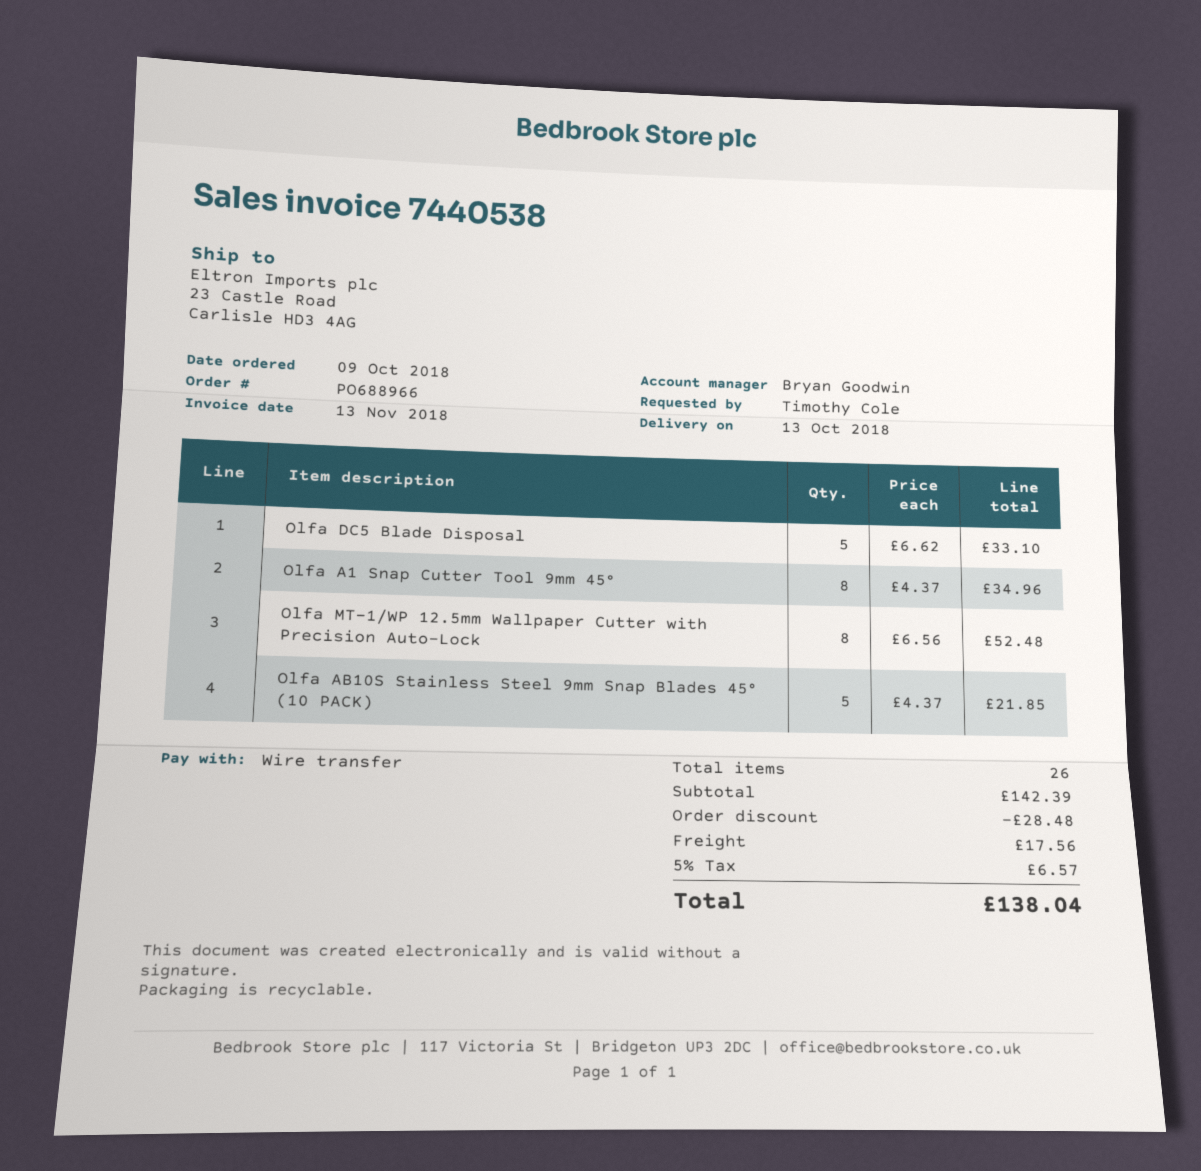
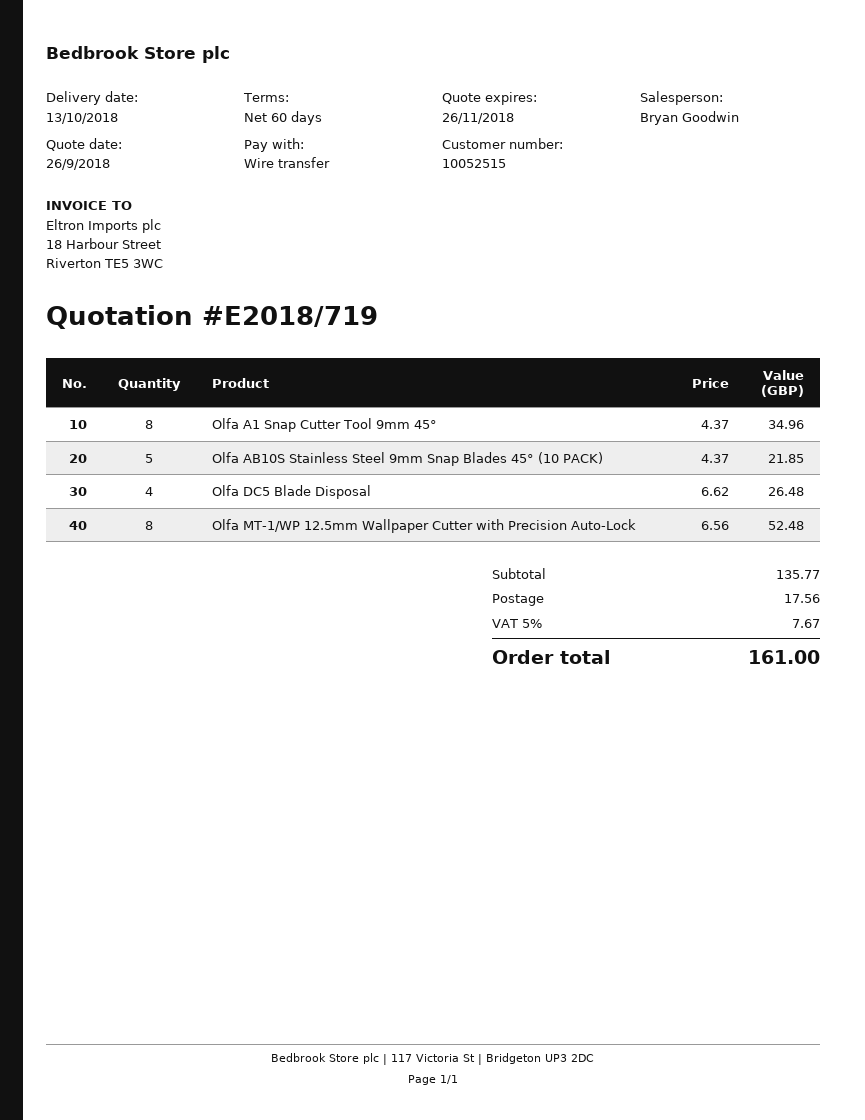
Olfa DC5 Blade Disposal: 5 x 6.62 = 33.10 -> 4 x 6.62 = 26.48
subtotal: 142.39 -> 135.77
discount: 28.48 -> none
tax: 5% = 6.57 -> 5% = 7.67
total: 138.04 -> 161.00

